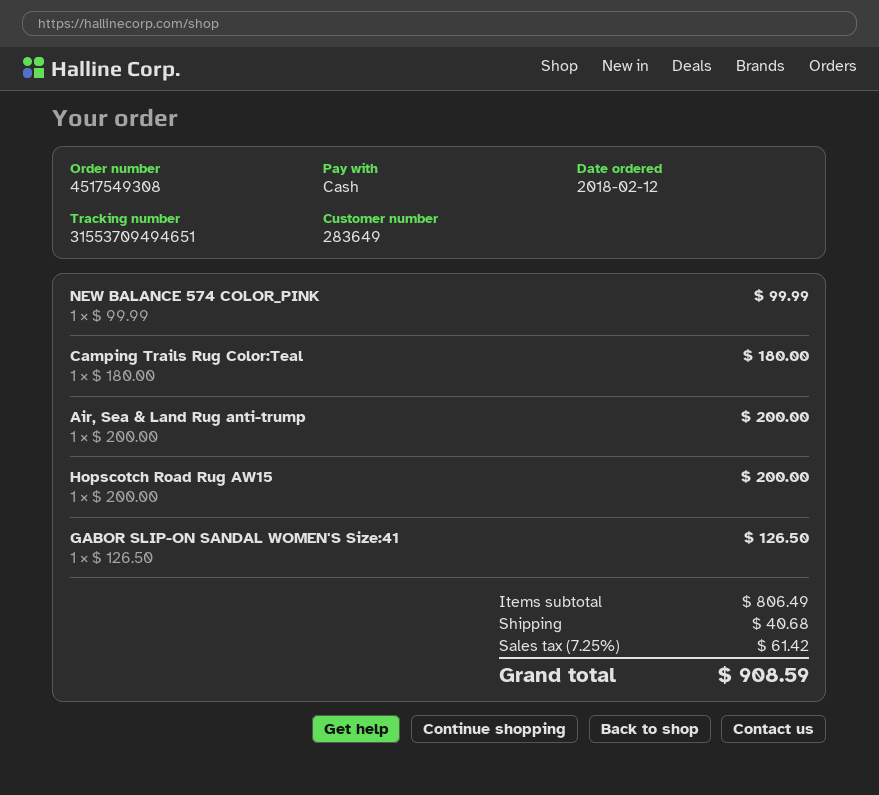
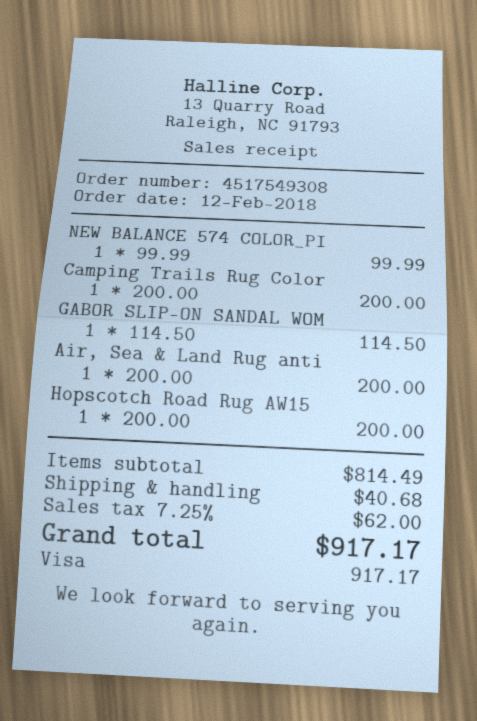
payment method: cash -> Visa
Camping Trails Rug Color:Teal: 1 x 180.00 = 180.00 -> 1 x 200.00 = 200.00
GABOR SLIP-ON SANDAL WOMEN'S Size:41: 1 x 126.50 = 126.50 -> 1 x 114.50 = 114.50
subtotal: 806.49 -> 814.49
tax: 7.25% = 61.42 -> 7.25% = 62.00
total: 908.59 -> 917.17

